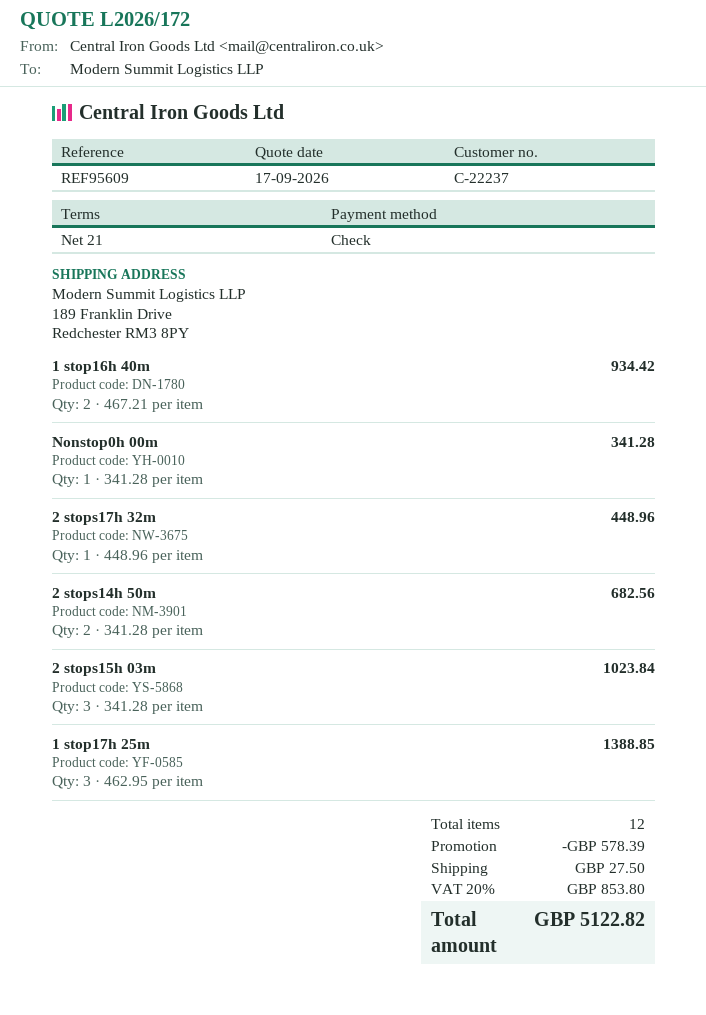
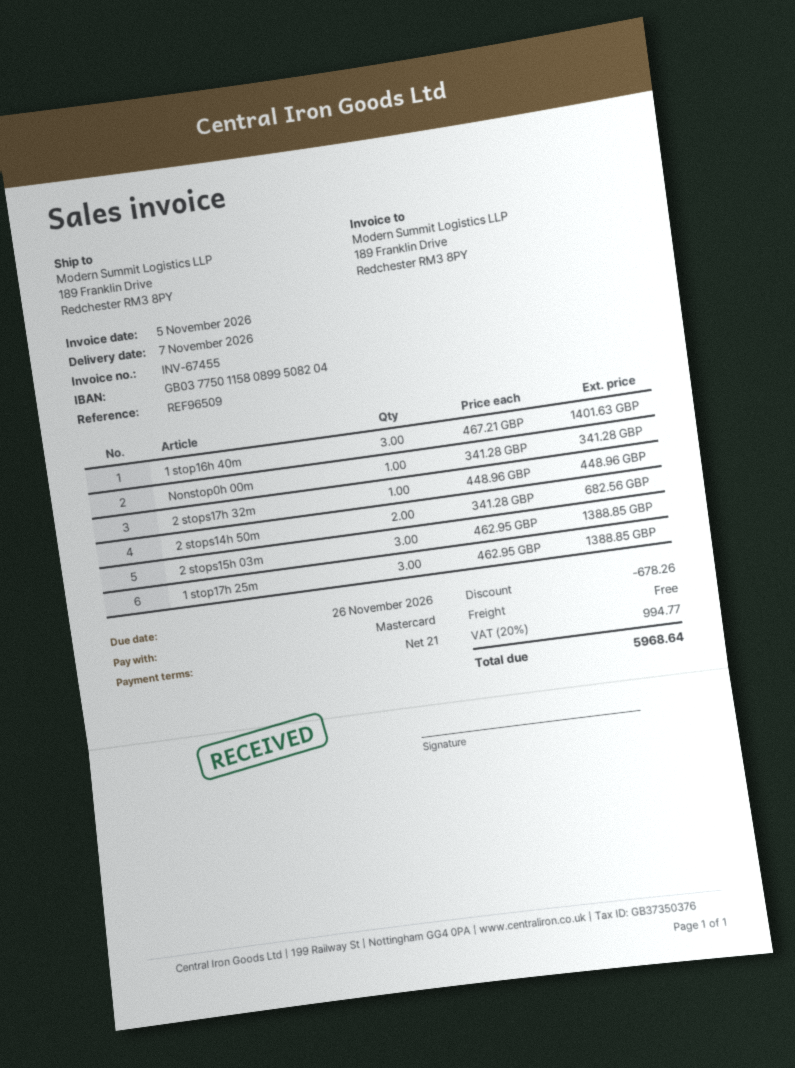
reference: REF95609 -> REF96509
payment method: cheque -> Mastercard
1 stop16h 40m: 2 x 467.21 = 934.42 -> 3 x 467.21 = 1401.63
2 stops15h 03m: 3 x 341.28 = 1023.84 -> 3 x 462.95 = 1388.85
discount: 578.39 -> 678.26
shipping: 27.50 -> 0.00
tax: 20% = 853.80 -> 20% = 994.77
total: 5122.82 -> 5968.64

